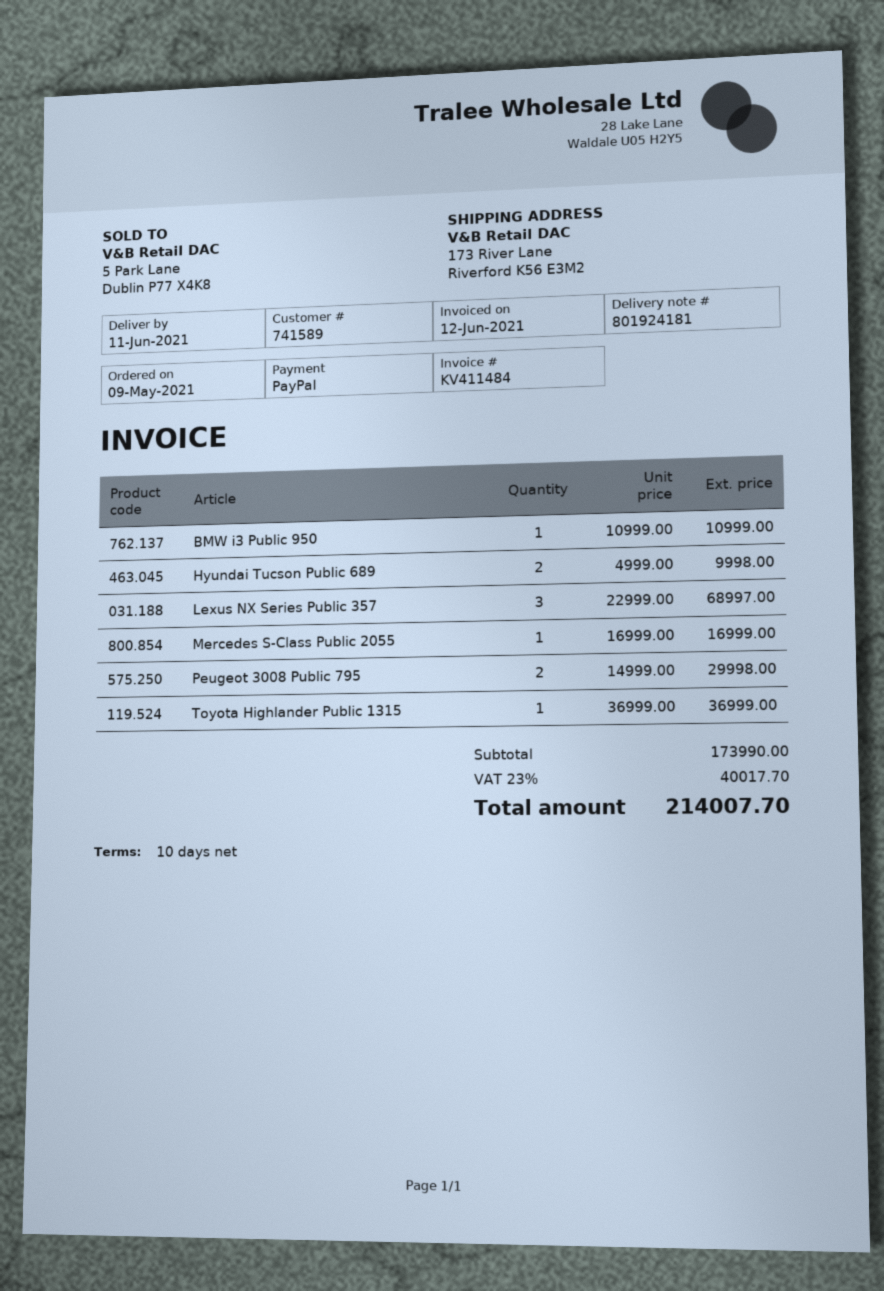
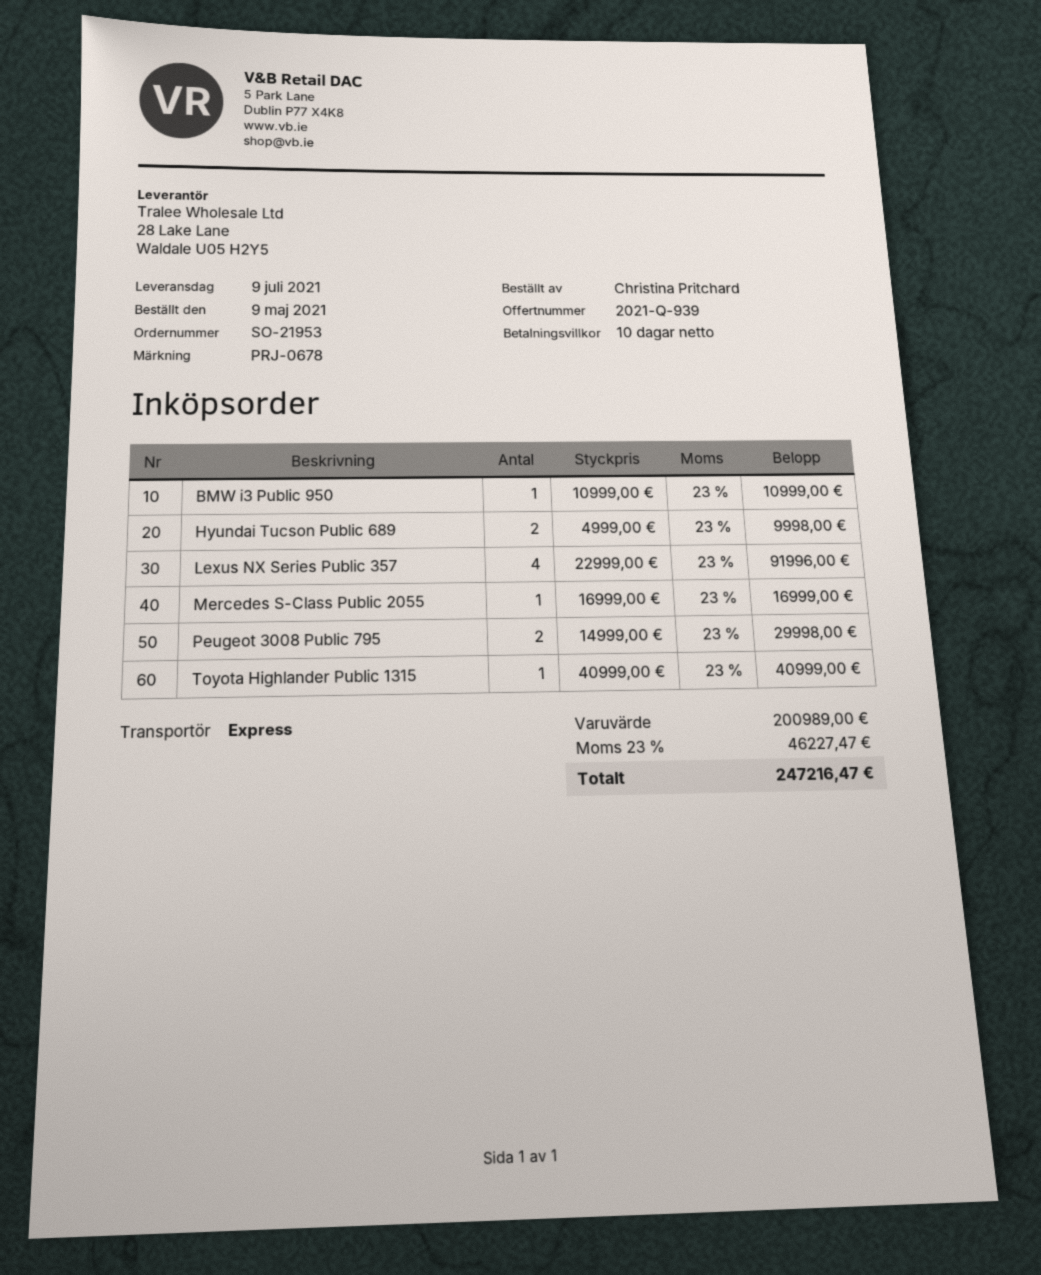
delivery date: 2021-06-11 -> 2021-07-09
Lexus NX Series Public 357: 3 x 22999.00 = 68997.00 -> 4 x 22999.00 = 91996.00
Toyota Highlander Public 1315: 1 x 36999.00 = 36999.00 -> 1 x 40999.00 = 40999.00
subtotal: 173990.00 -> 200989.00
tax: 23% = 40017.70 -> 23% = 46227.47
total: 214007.70 -> 247216.47

